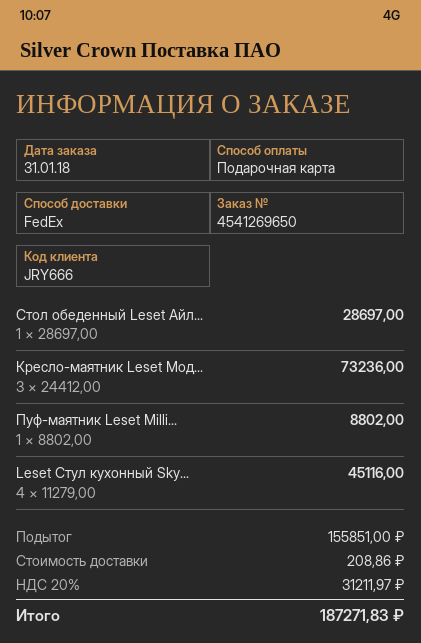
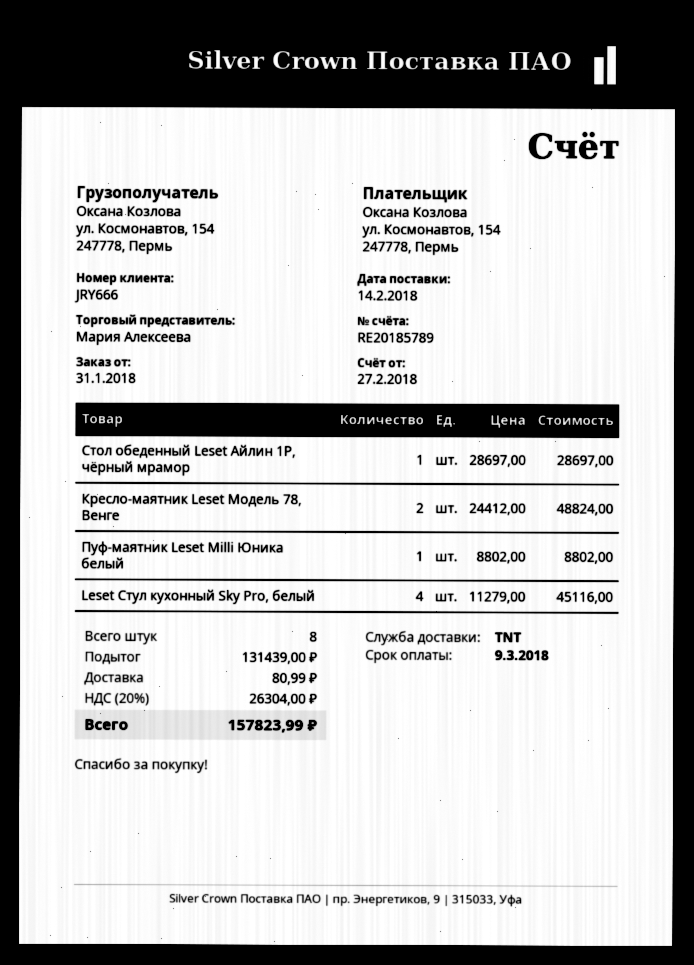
shipping method: FedEx -> TNT
Кресло-маятник Leset Мод...: 3 x 24412.00 = 73236.00 -> 2 x 24412.00 = 48824.00
subtotal: 155851.00 -> 131439.00
shipping: 208.86 -> 80.99
tax: 20% = 31211.97 -> 20% = 26304.00
total: 187271.83 -> 157823.99

